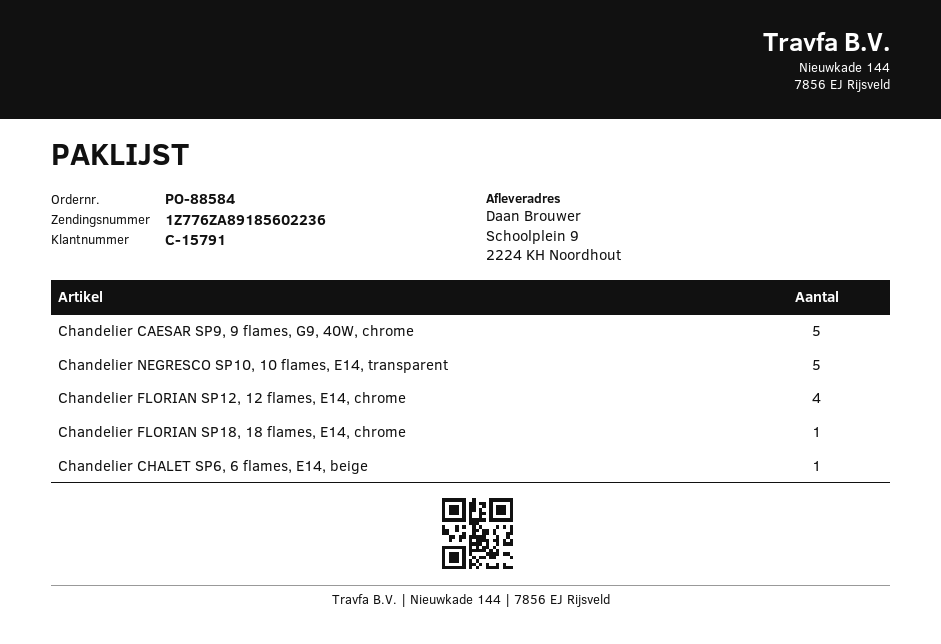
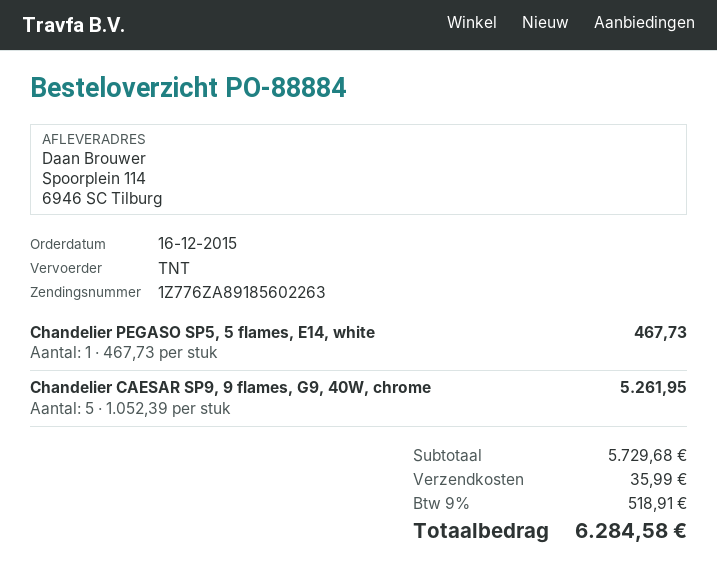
order number: PO-88584 -> PO-88884
tracking number: 1Z776ZA89185602236 -> 1Z776ZA89185602263
ship to: Schoolplein 9, 2224 KH Noordhout -> Spoorplein 114, 6946 SC Tilburg
Chandelier NEGRESCO SP10, 10 flames, E14, transparent: 5 -> none
Chandelier FLORIAN SP12, 12 flames, E14, chrome: 4 -> none
Chandelier FLORIAN SP18, 18 flames, E14, chrome: 1 -> none
Chandelier CHALET SP6, 6 flames, E14, beige: 1 -> none
Chandelier PEGASO SP5, 5 flames, E14, white: none -> 1

